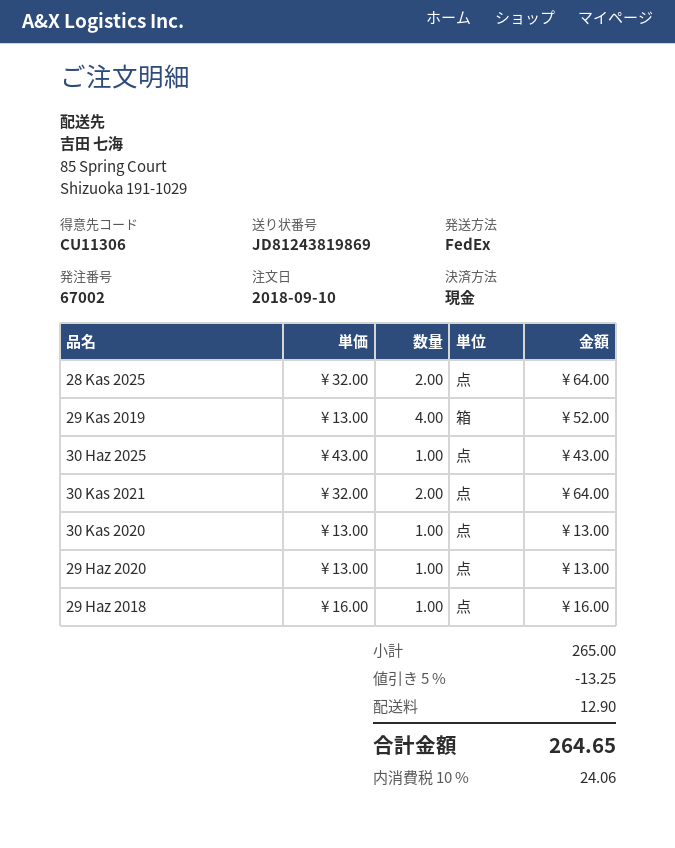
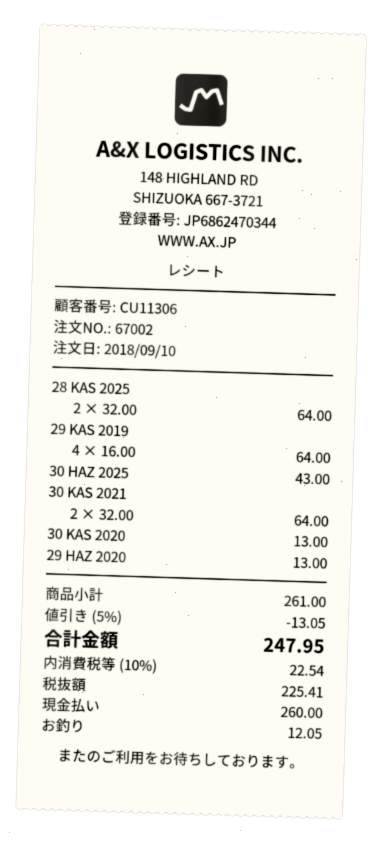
29 Kas 2019: 4 x 13.00 = 52.00 -> 4 x 16.00 = 64.00
29 Haz 2018: 1 x 16.00 = 16.00 -> none
subtotal: 265.00 -> 261.00
discount: 5% = 13.25 -> 5% = 13.05
shipping: 12.90 -> none
tax: 10% = 24.06 -> 10% = 22.54
total: 264.65 -> 247.95

